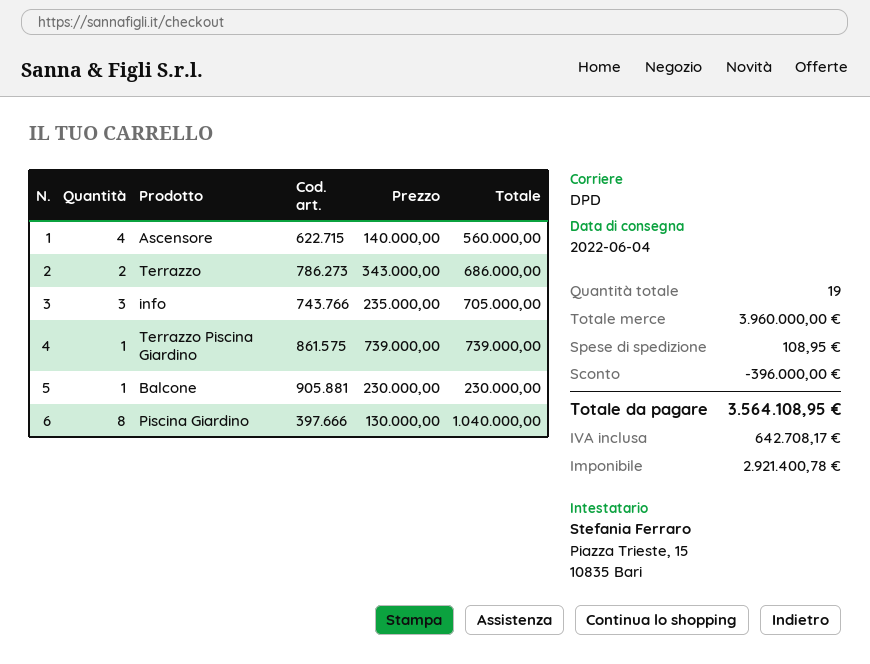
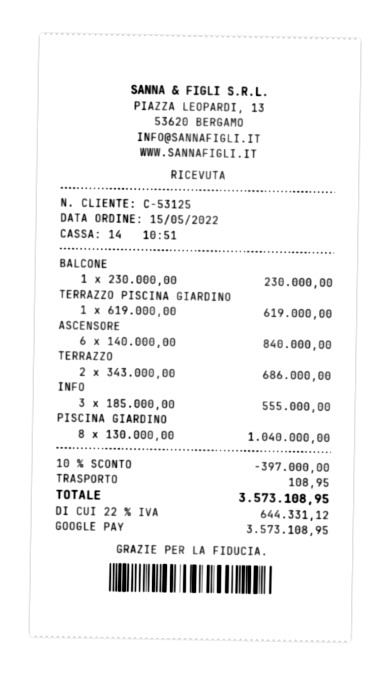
Ascensore: 4 x 140000.00 = 560000.00 -> 6 x 140000.00 = 840000.00
info: 3 x 235000.00 = 705000.00 -> 3 x 185000.00 = 555000.00
Terrazzo Piscina Giardino: 1 x 739000.00 = 739000.00 -> 1 x 619000.00 = 619000.00
discount: 396000.00 -> 397000.00
tax: 642708.17 -> 644331.12
total: 3564108.95 -> 3573108.95

